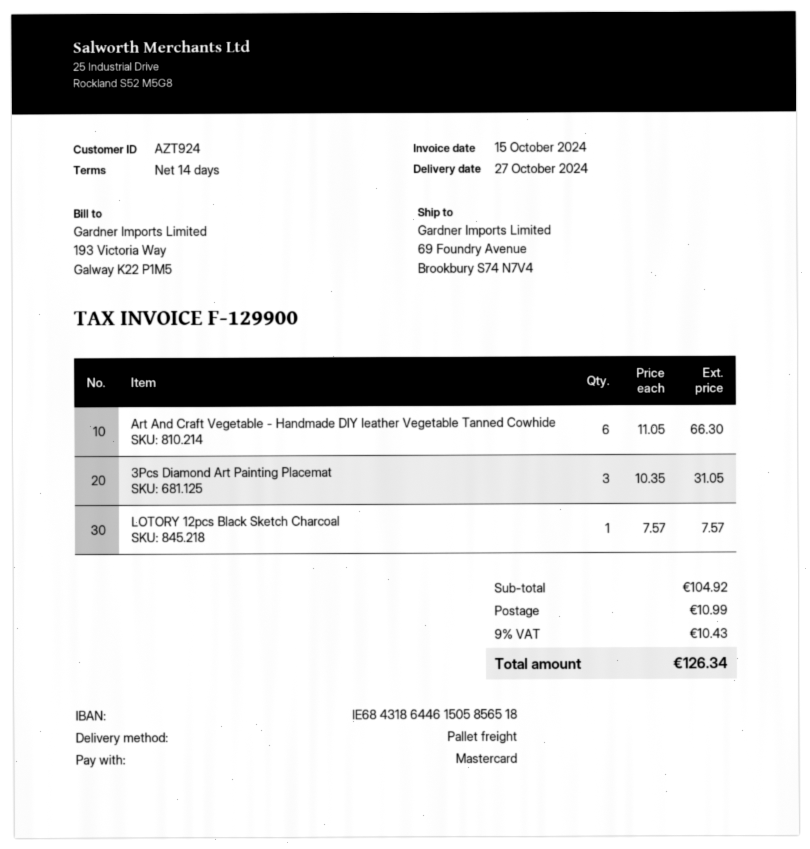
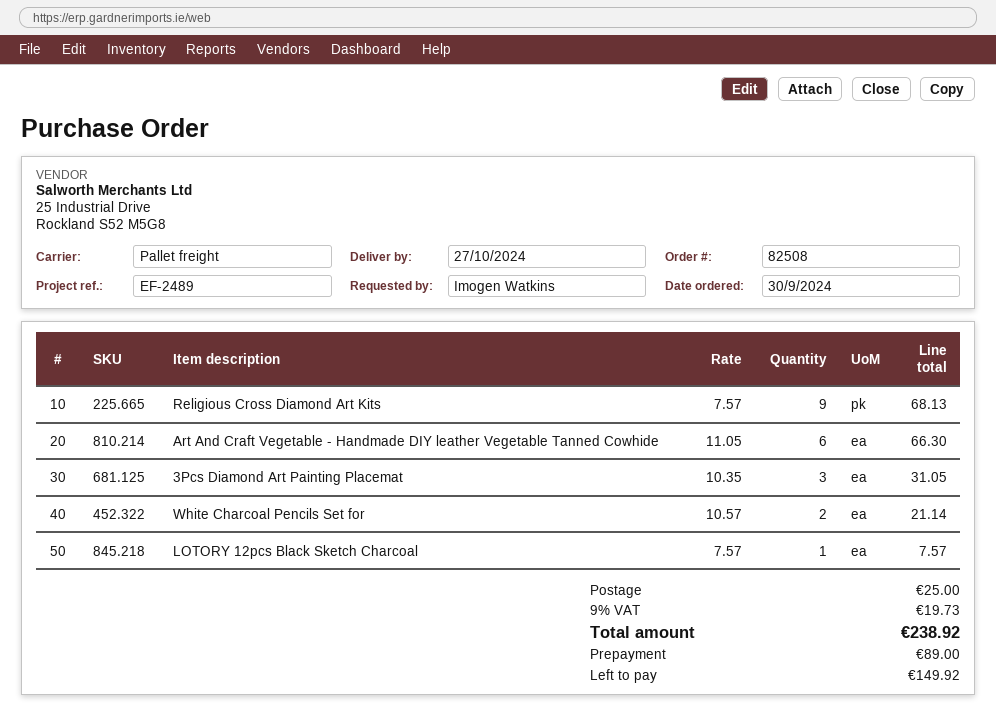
Religious Cross Diamond Art Kits: none -> 9 x 7.57 = 68.13
White Charcoal Pencils Set for: none -> 2 x 10.57 = 21.14
shipping: 10.99 -> 25.00
tax: 9% = 10.43 -> 9% = 19.73
total: 126.34 -> 238.92

